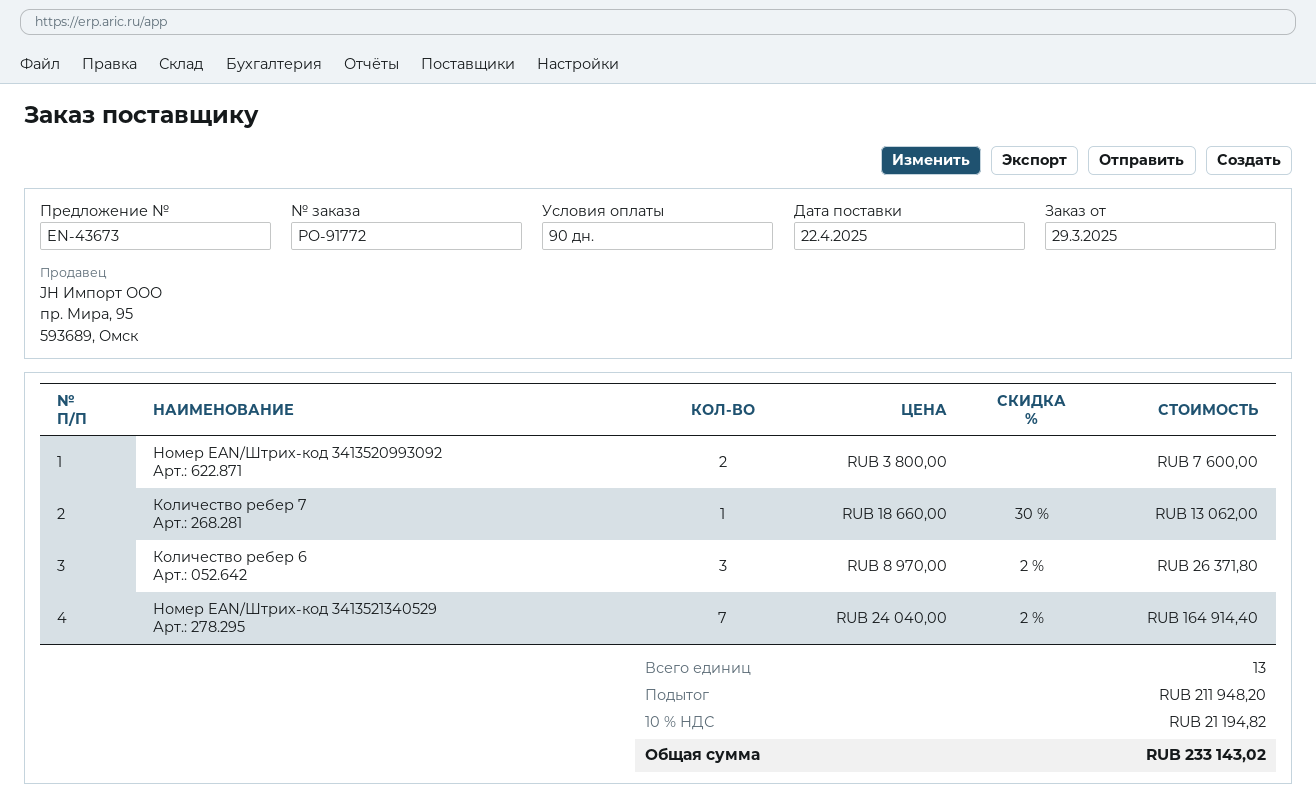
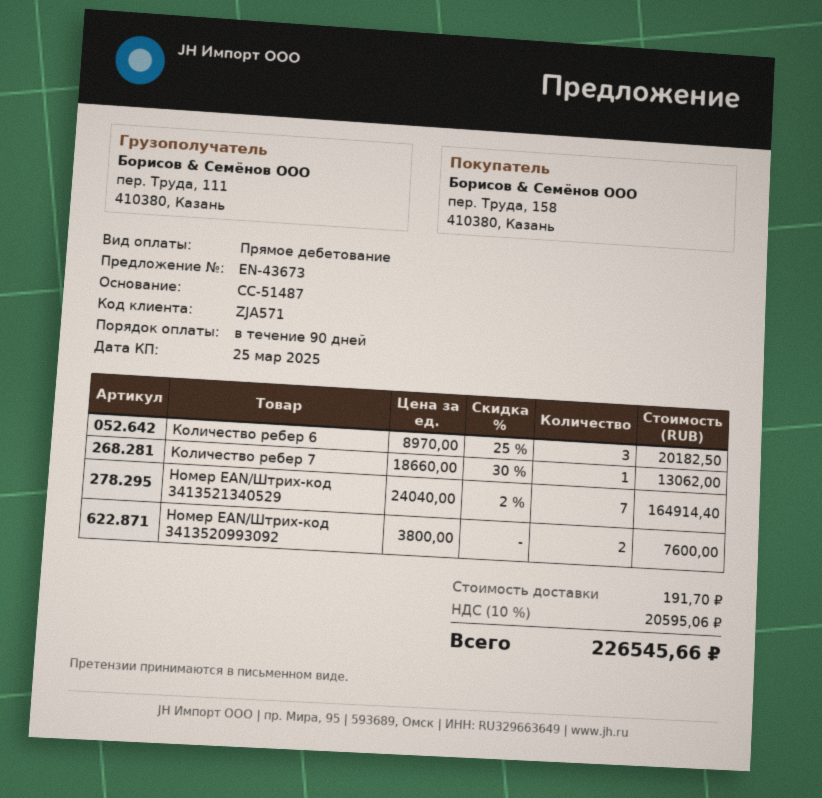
Количество ребер 6: 3 x 8970.00 - 2% = 26371.80 -> 3 x 8970.00 - 25% = 20182.50
shipping: none -> 191.70
tax: 10% = 21194.82 -> 10% = 20595.06
total: 233143.02 -> 226545.66

